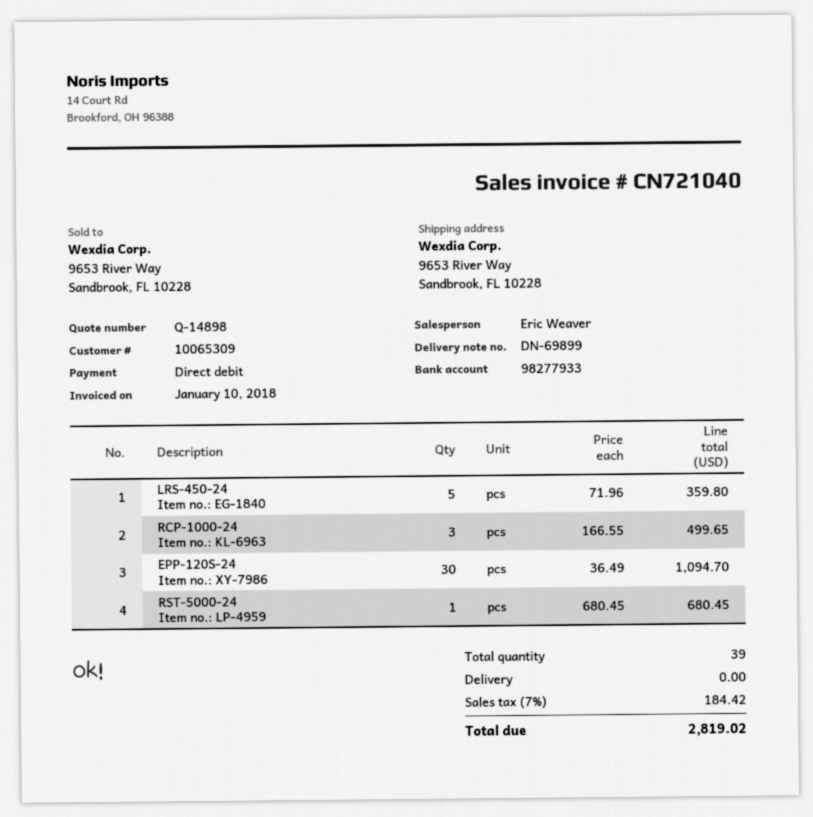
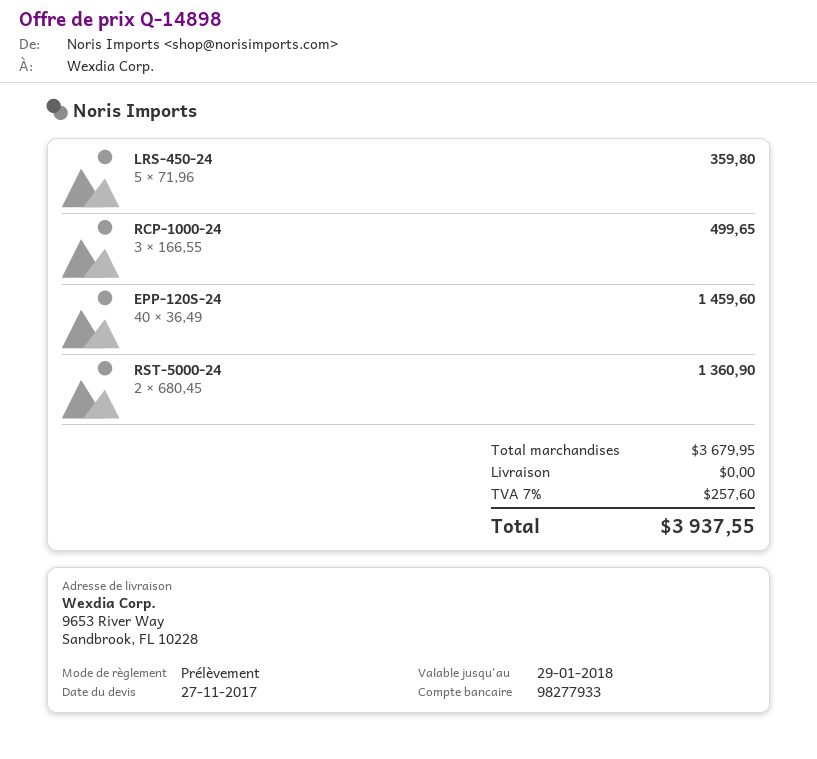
EPP-120S-24: 30 x 36.49 = 1094.70 -> 40 x 36.49 = 1459.60
RST-5000-24: 1 x 680.45 = 680.45 -> 2 x 680.45 = 1360.90
tax: 7% = 184.42 -> 7% = 257.60
total: 2819.02 -> 3937.55

